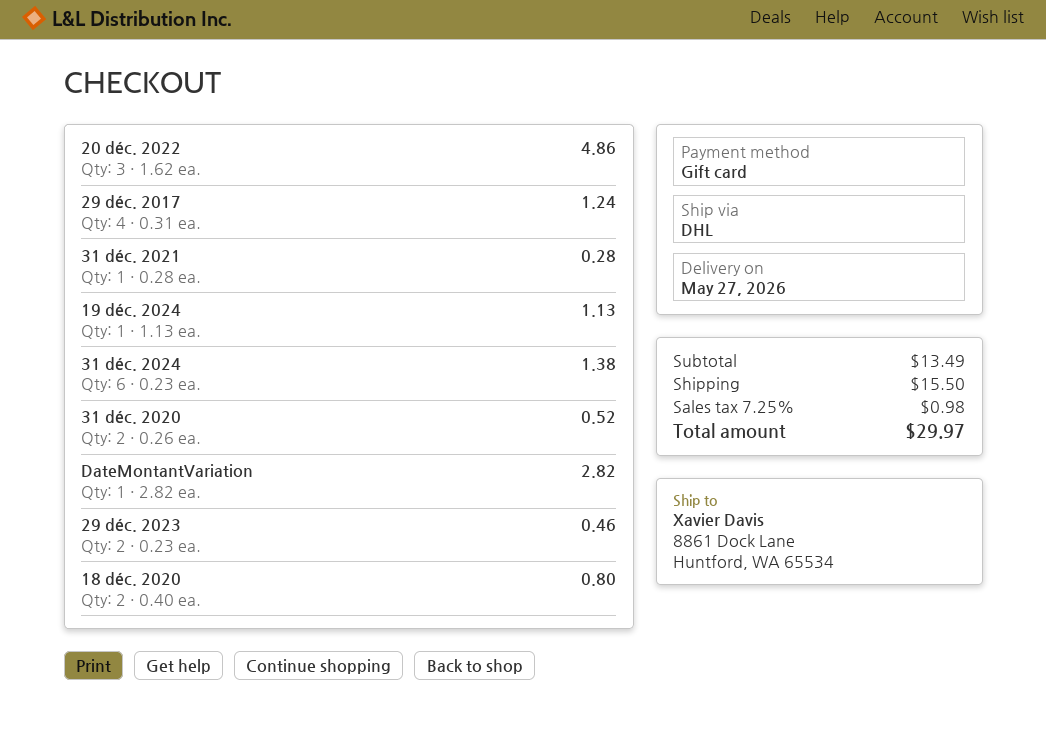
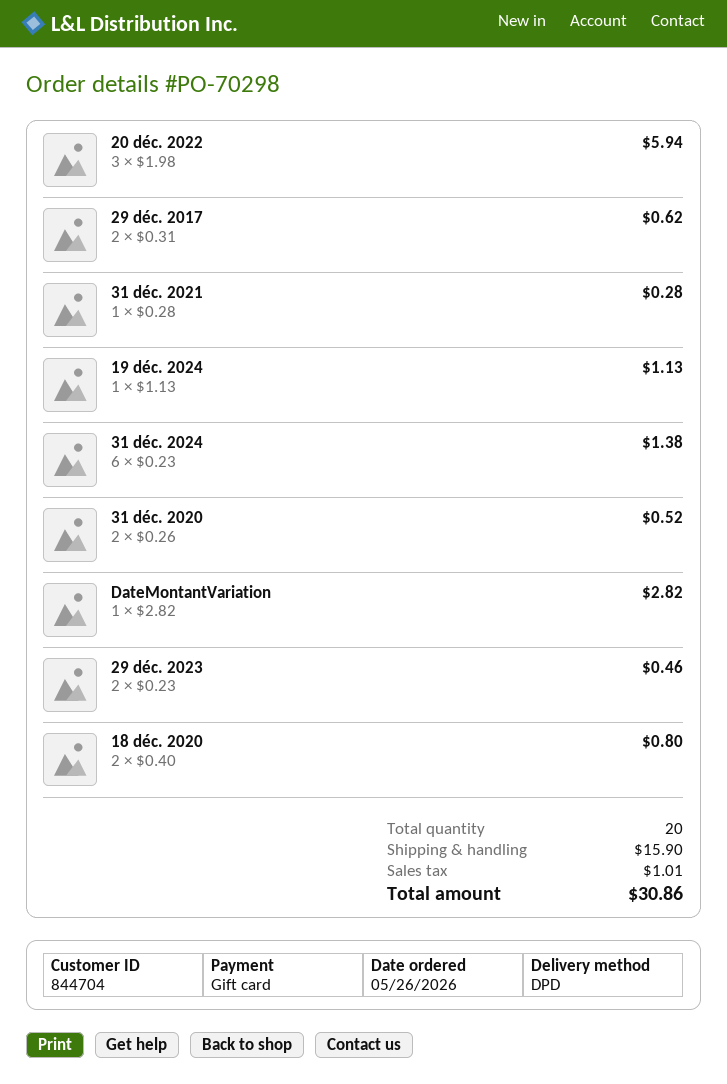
shipping method: DHL -> DPD
20 déc. 2022: 3 x 1.62 = 4.86 -> 3 x 1.98 = 5.94
29 déc. 2017: 4 x 0.31 = 1.24 -> 2 x 0.31 = 0.62
shipping: 15.50 -> 15.90
tax: 0.98 -> 1.01
total: 29.97 -> 30.86

